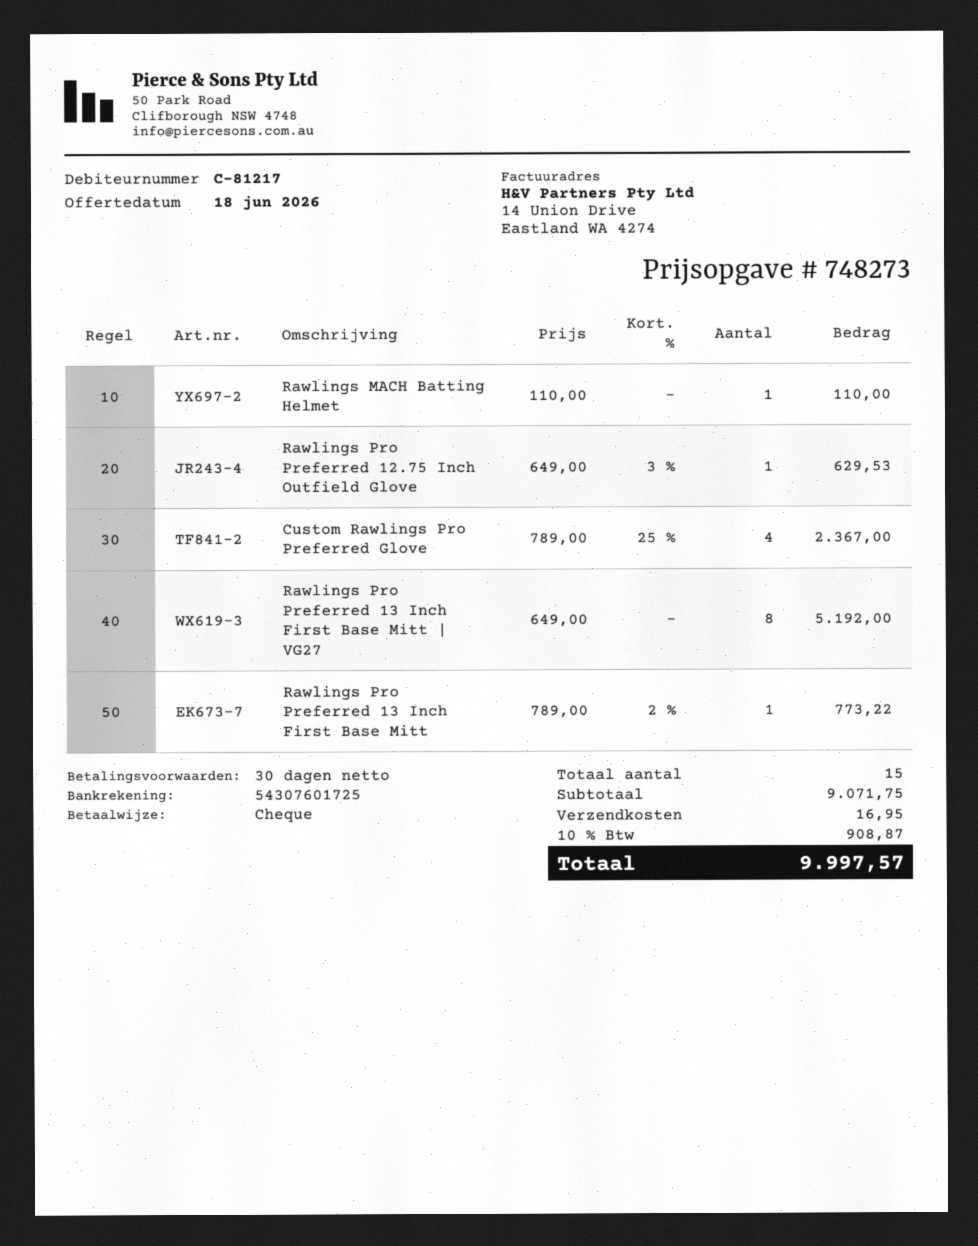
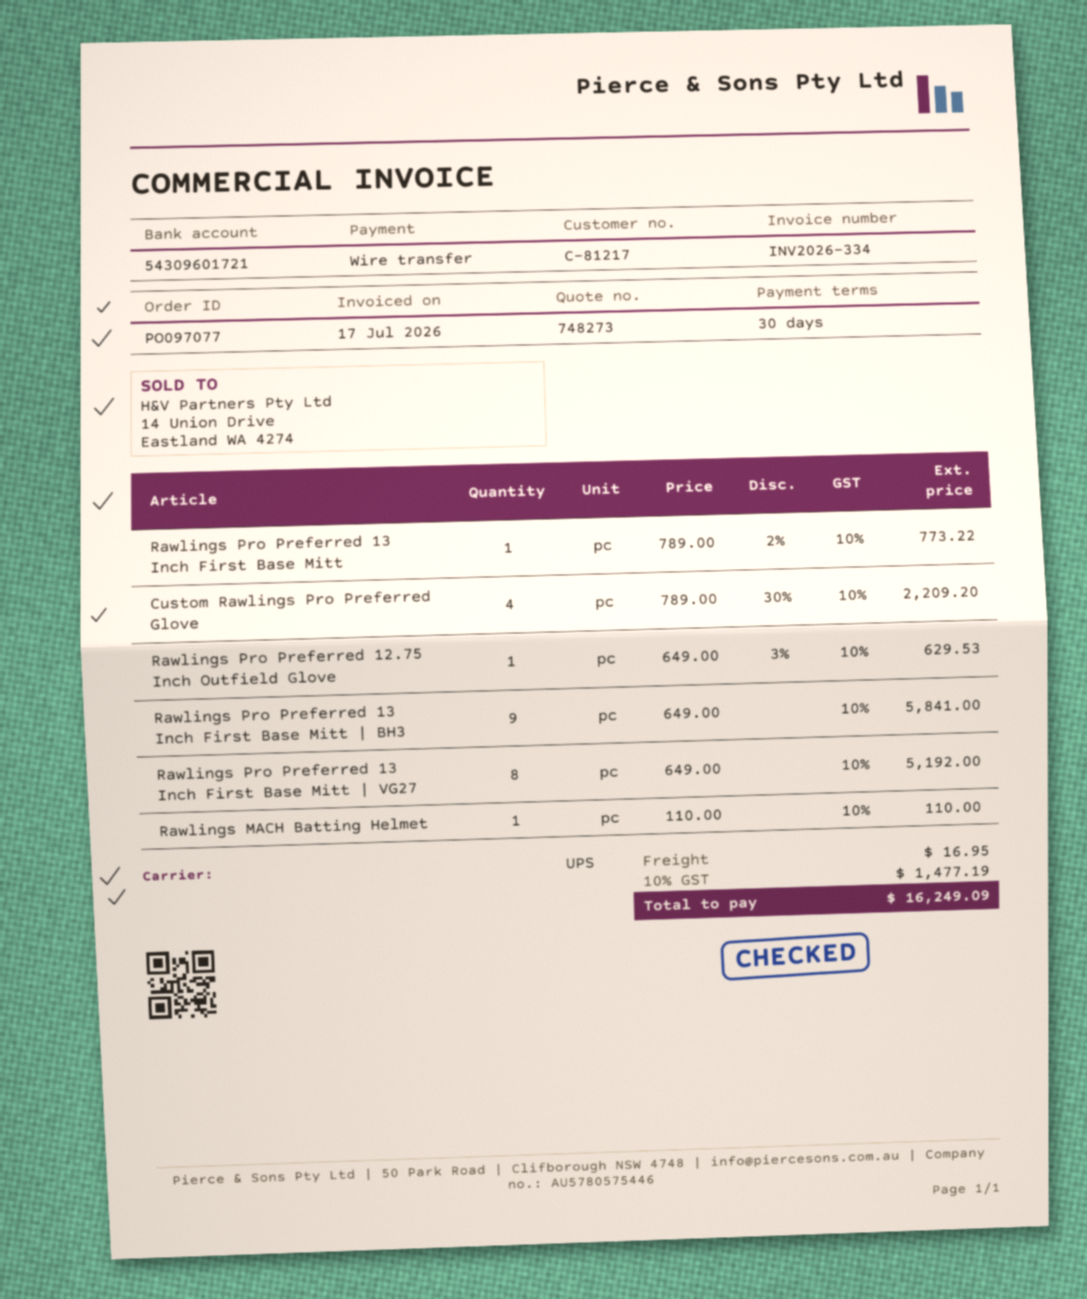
payment method: cheque -> bank transfer
bank account: 54307601725 -> 54309601721
Custom Rawlings Pro Preferred Glove: 4 x 789.00 - 25% = 2367.00 -> 4 x 789.00 - 30% = 2209.20
Rawlings Pro Preferred 13 Inch First Base Mitt | BH3: none -> 9 x 649.00 = 5841.00
tax: 10% = 908.87 -> 10% = 1477.19
total: 9997.57 -> 16249.09

